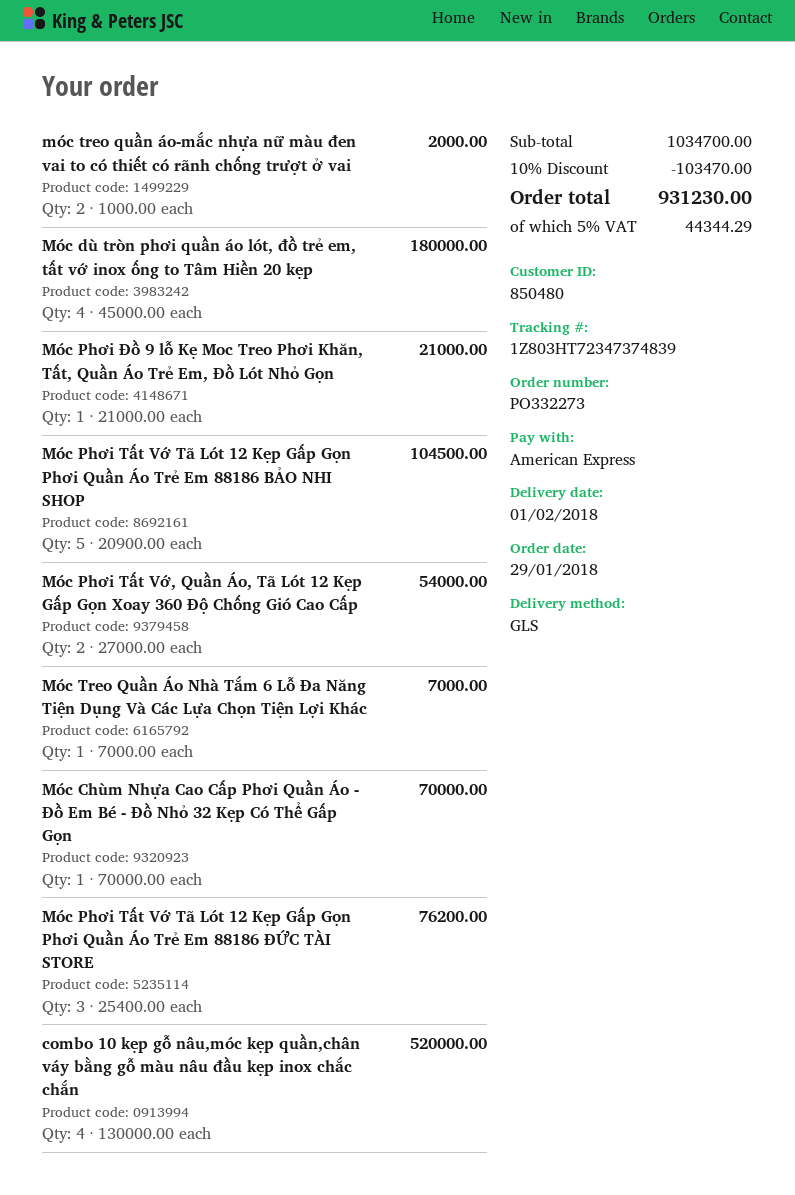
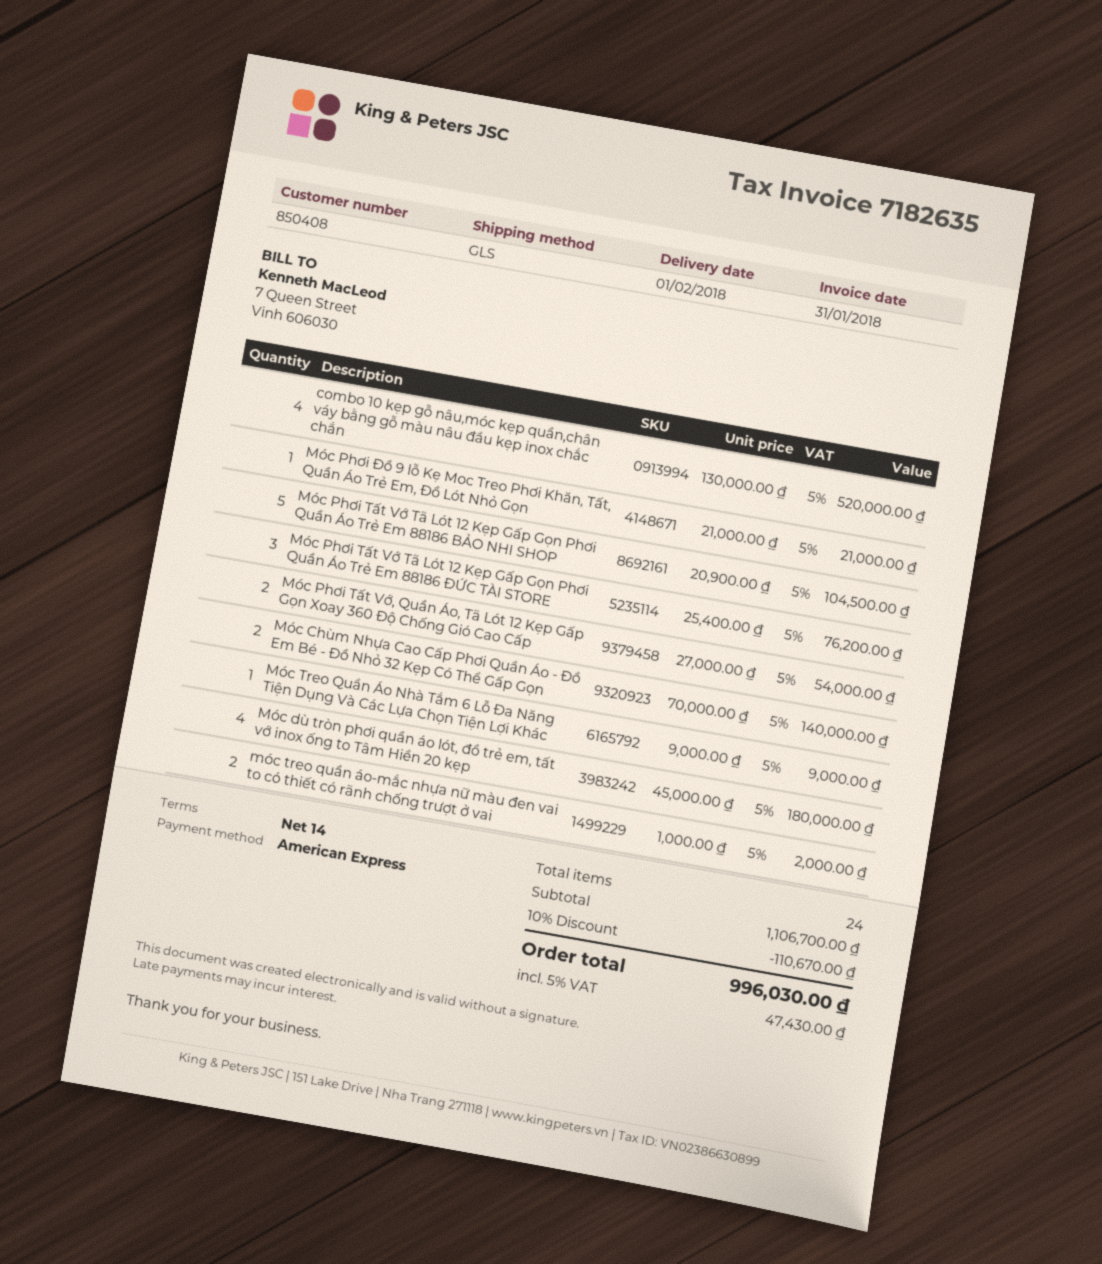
customer number: 850480 -> 850408
Móc Treo Quần Áo Nhà Tắm 6 Lỗ Đa Năng Tiện Dụng Và Các Lựa Chọn Tiện Lợi Khác: 1 x 7000.00 = 7000.00 -> 1 x 9000.00 = 9000.00
Móc Chùm Nhựa Cao Cấp Phơi Quần Áo - Đồ Em Bé - Đồ Nhỏ 32 Kẹp Có Thể Gấp Gọn: 1 x 70000.00 = 70000.00 -> 2 x 70000.00 = 140000.00
subtotal: 1034700.00 -> 1106700.00
discount: 10% = 103470.00 -> 10% = 110670.00
tax: 5% = 44344.29 -> 5% = 47430.00
total: 931230.00 -> 996030.00

